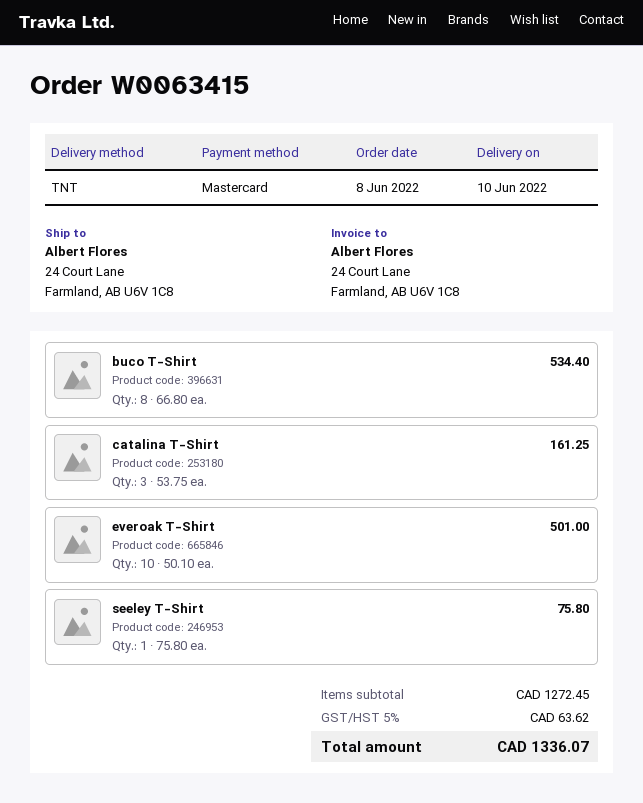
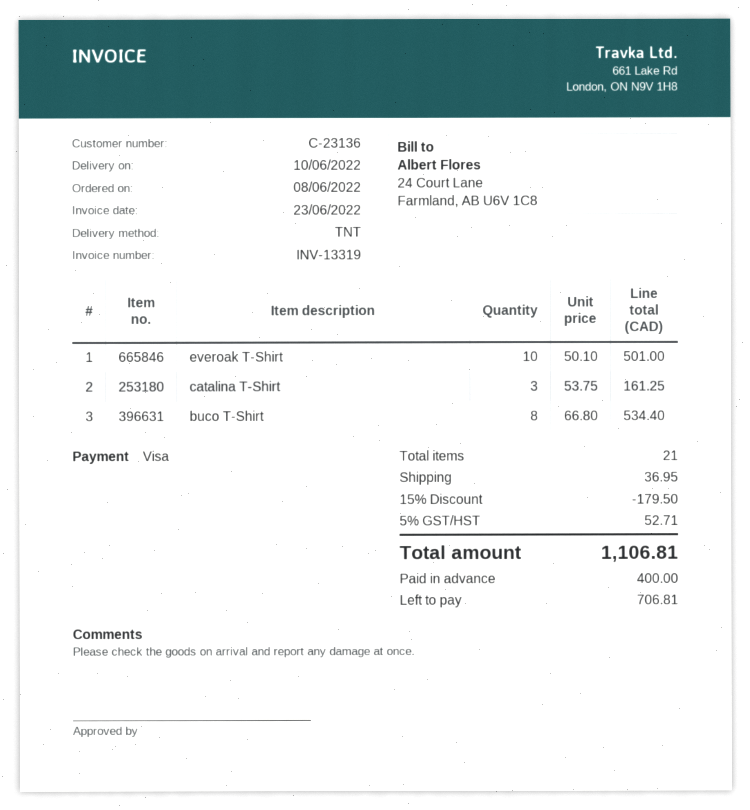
payment method: Mastercard -> Visa
seeley T-Shirt: 1 x 75.80 = 75.80 -> none
discount: none -> 15% = 179.50
shipping: none -> 36.95
tax: 5% = 63.62 -> 5% = 52.71
total: 1336.07 -> 1106.81

